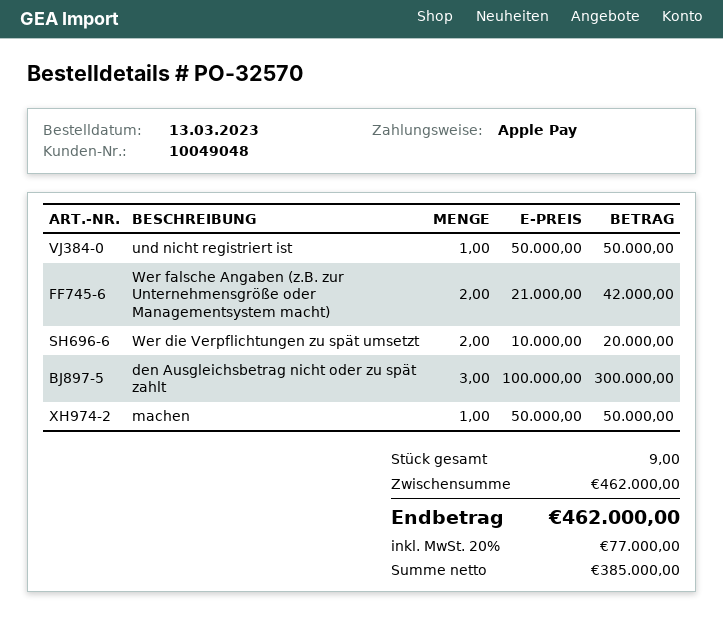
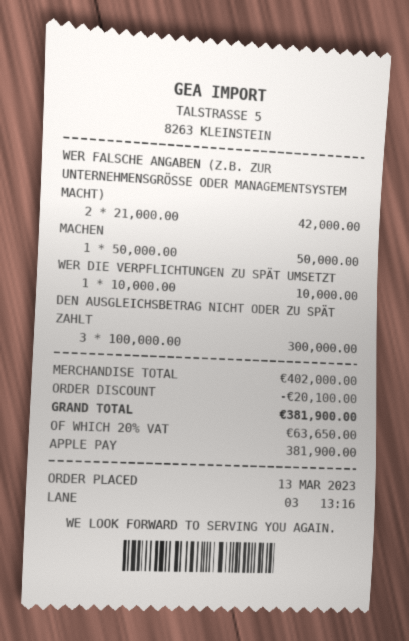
und nicht registriert ist: 1 x 50000.00 = 50000.00 -> none
Wer die Verpflichtungen zu spät umsetzt: 2 x 10000.00 = 20000.00 -> 1 x 10000.00 = 10000.00
subtotal: 462000.00 -> 402000.00
discount: none -> 20100.00
tax: 20% = 77000.00 -> 20% = 63650.00
total: 462000.00 -> 381900.00

